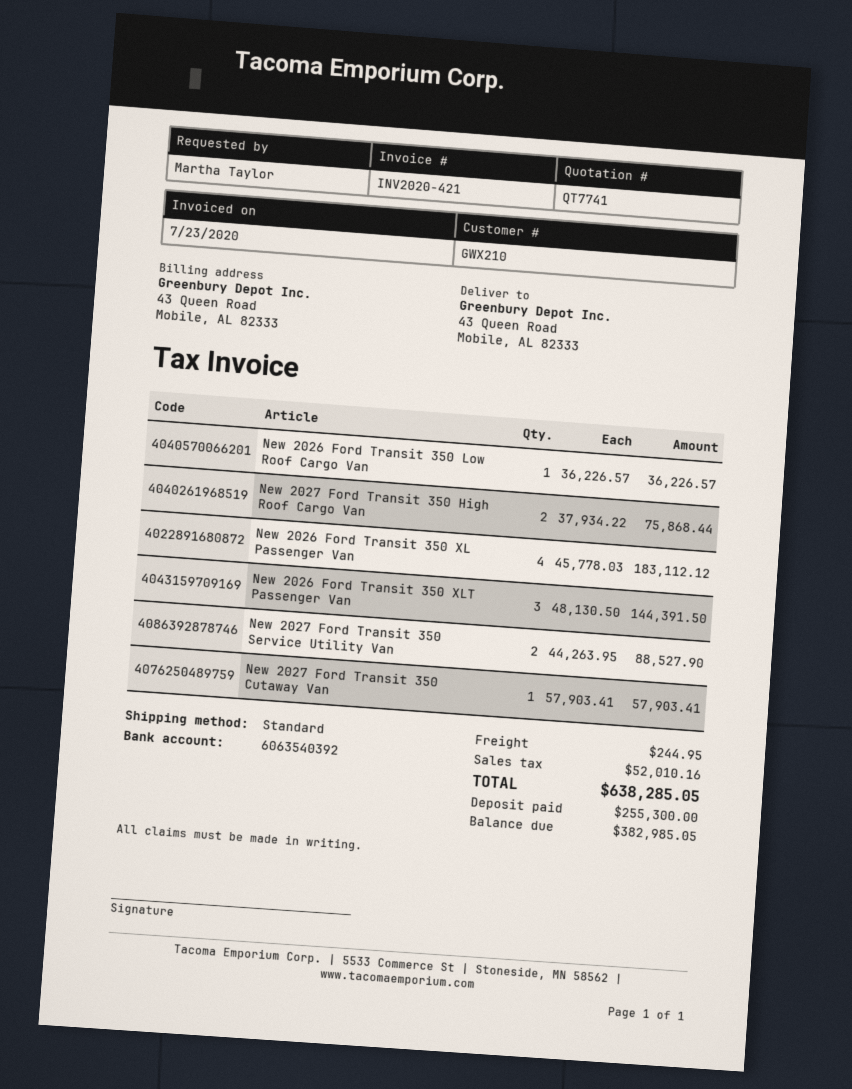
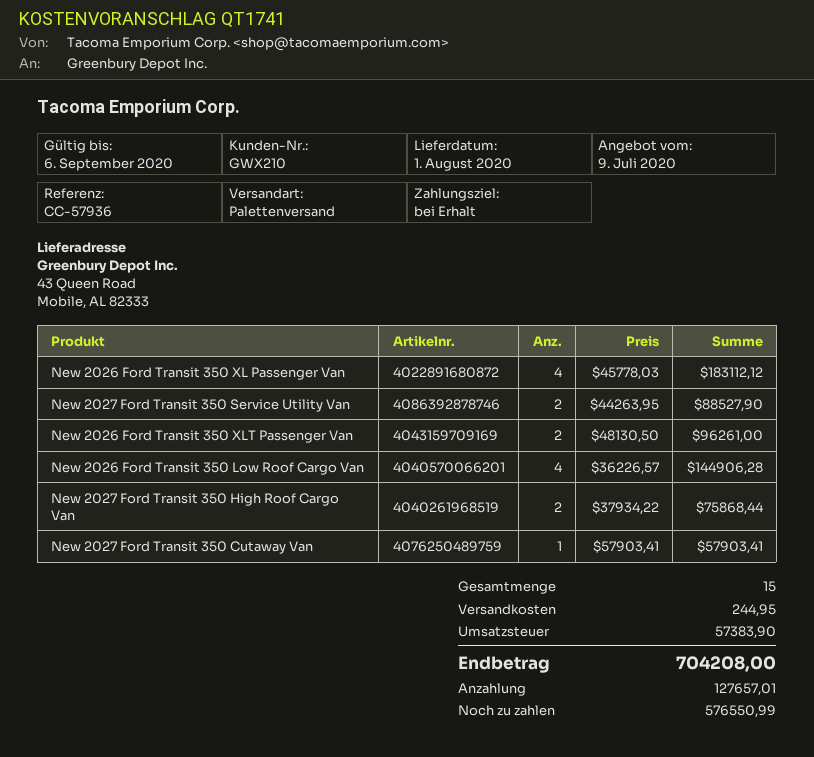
quote number: QT7741 -> QT1741
shipping method: standard -> pallet freight
New 2026 Ford Transit 350 Low Roof Cargo Van: 1 x 36226.57 = 36226.57 -> 4 x 36226.57 = 144906.28
New 2026 Ford Transit 350 XLT Passenger Van: 3 x 48130.50 = 144391.50 -> 2 x 48130.50 = 96261.00
tax: 52010.16 -> 57383.90
total: 638285.05 -> 704208.00
deposit: 255300.00 -> 127657.01
balance: 382985.05 -> 576550.99

